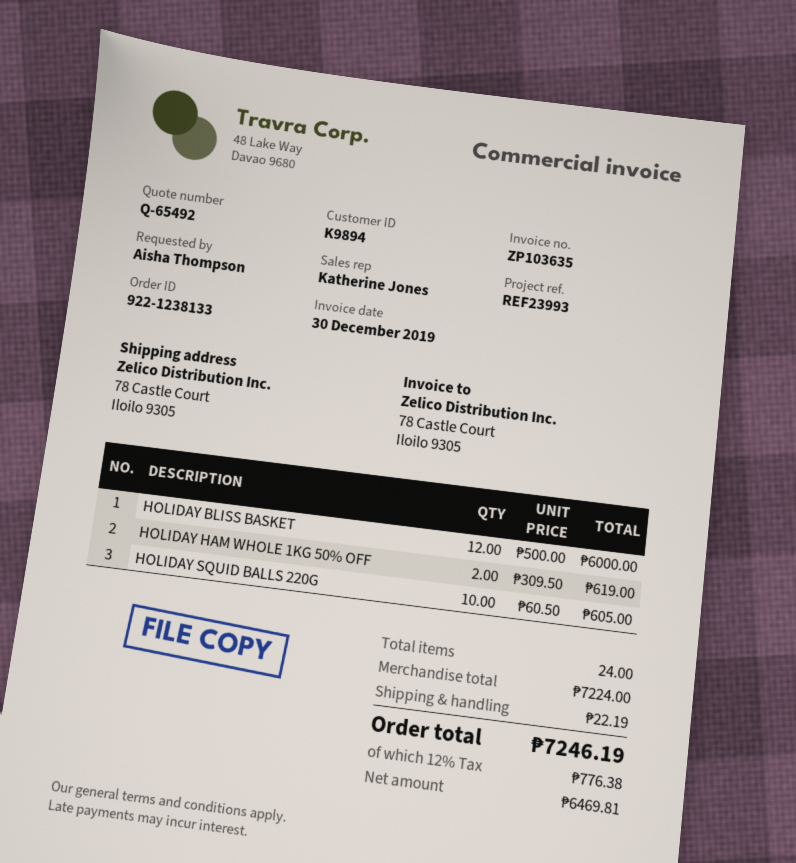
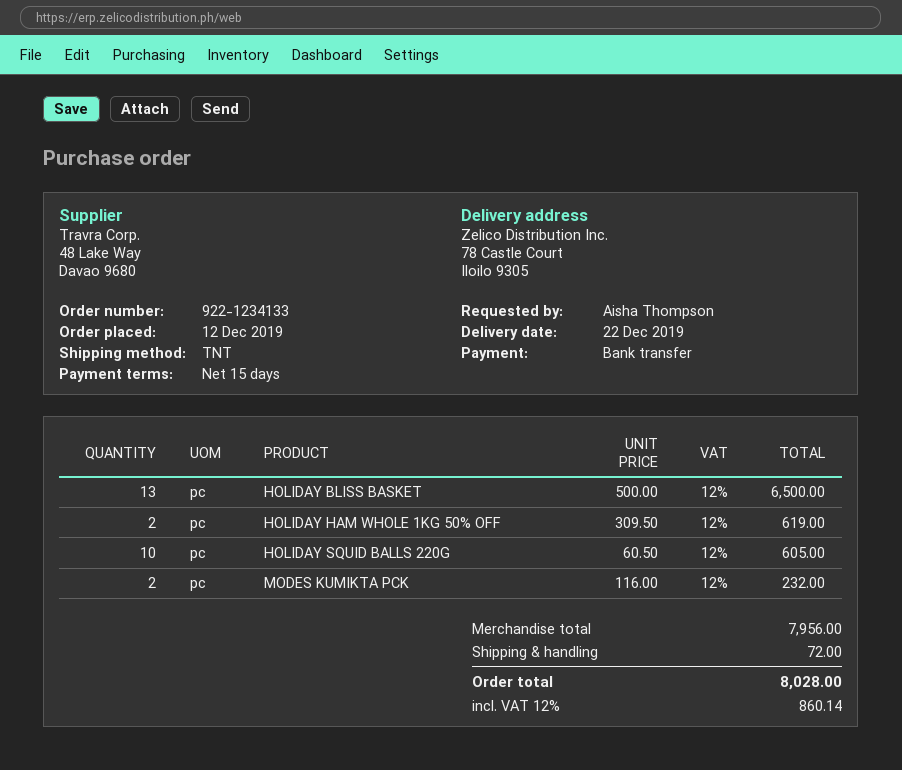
order number: 922-1238133 -> 922-1234133
HOLIDAY BLISS BASKET: 12 x 500.00 = 6000.00 -> 13 x 500.00 = 6500.00
MODES KUMIKTA PCK: none -> 2 x 116.00 = 232.00
subtotal: 7224.00 -> 7956.00
shipping: 22.19 -> 72.00
tax: 12% = 776.38 -> 12% = 860.14
total: 7246.19 -> 8028.00

